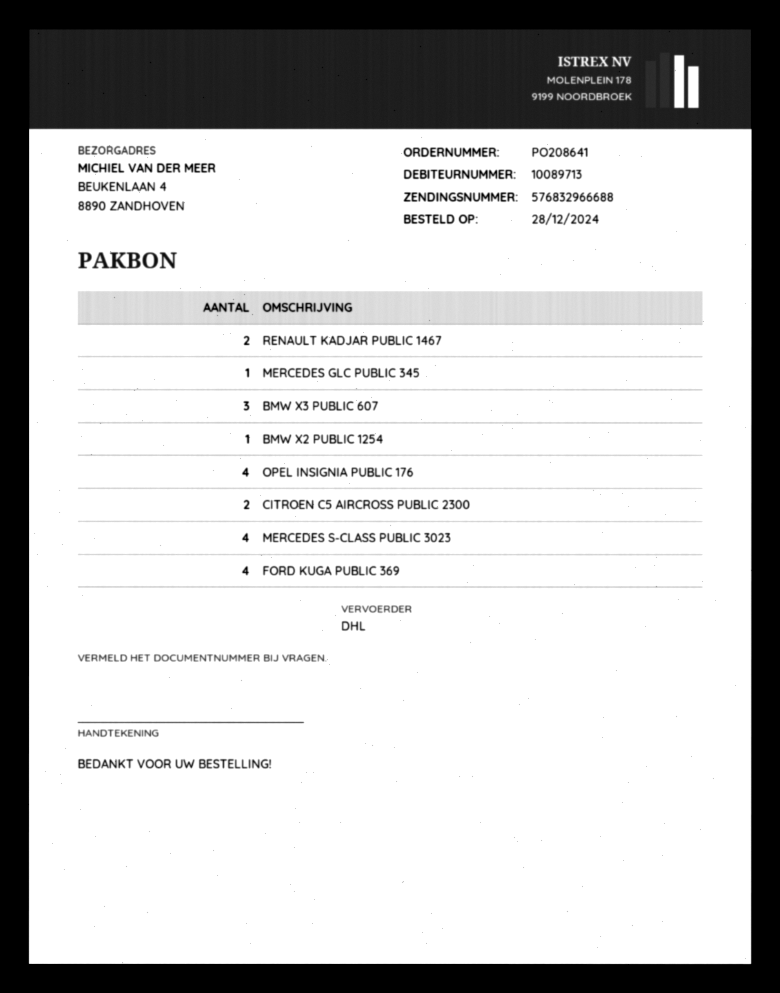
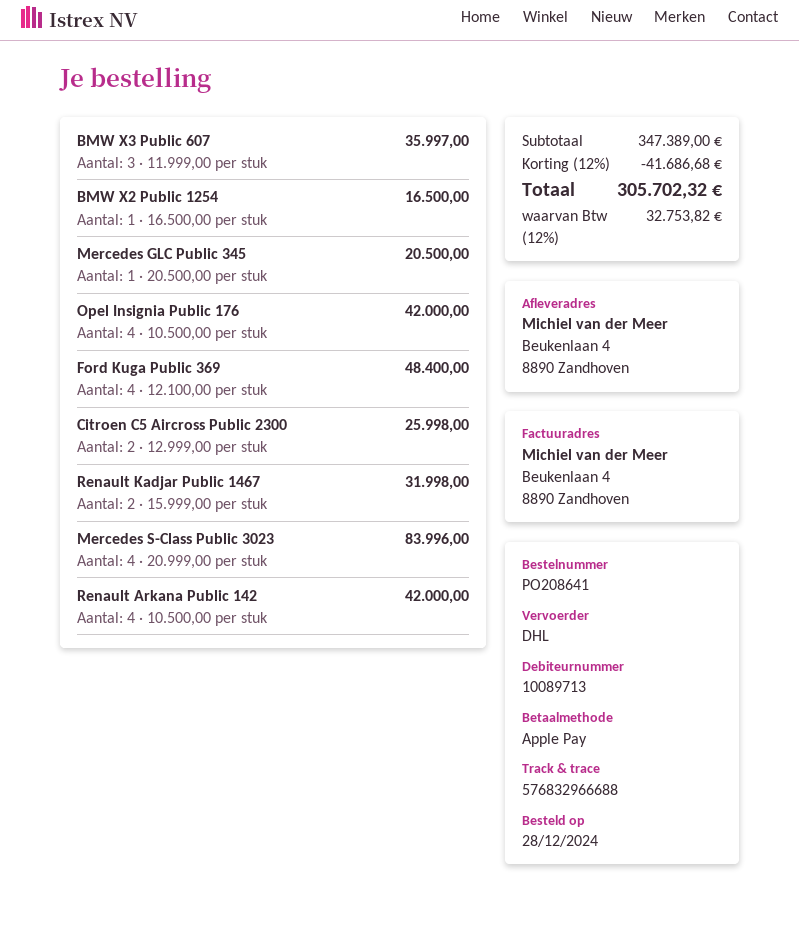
Renault Arkana Public 142: none -> 4

